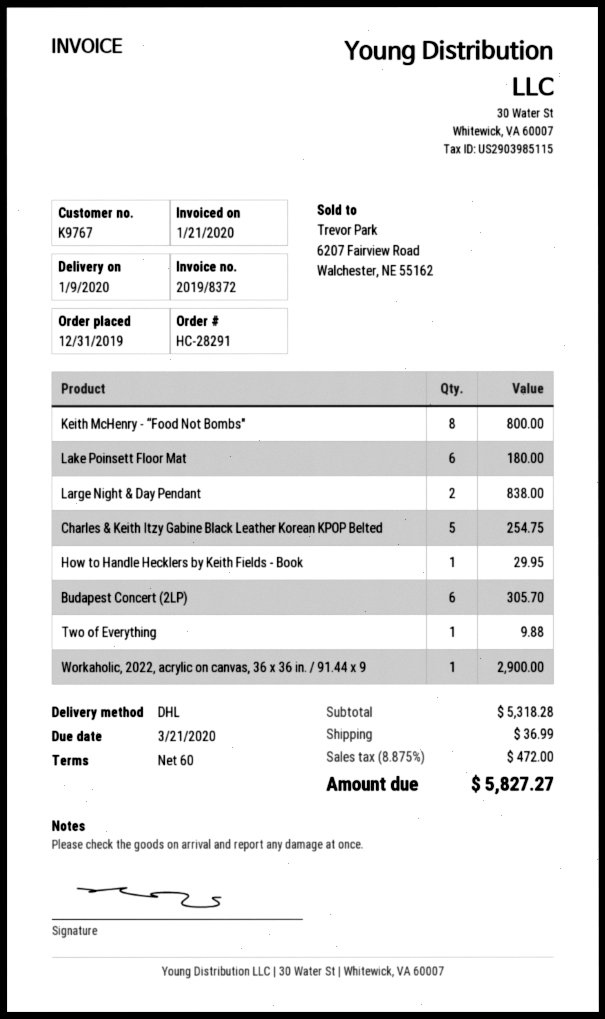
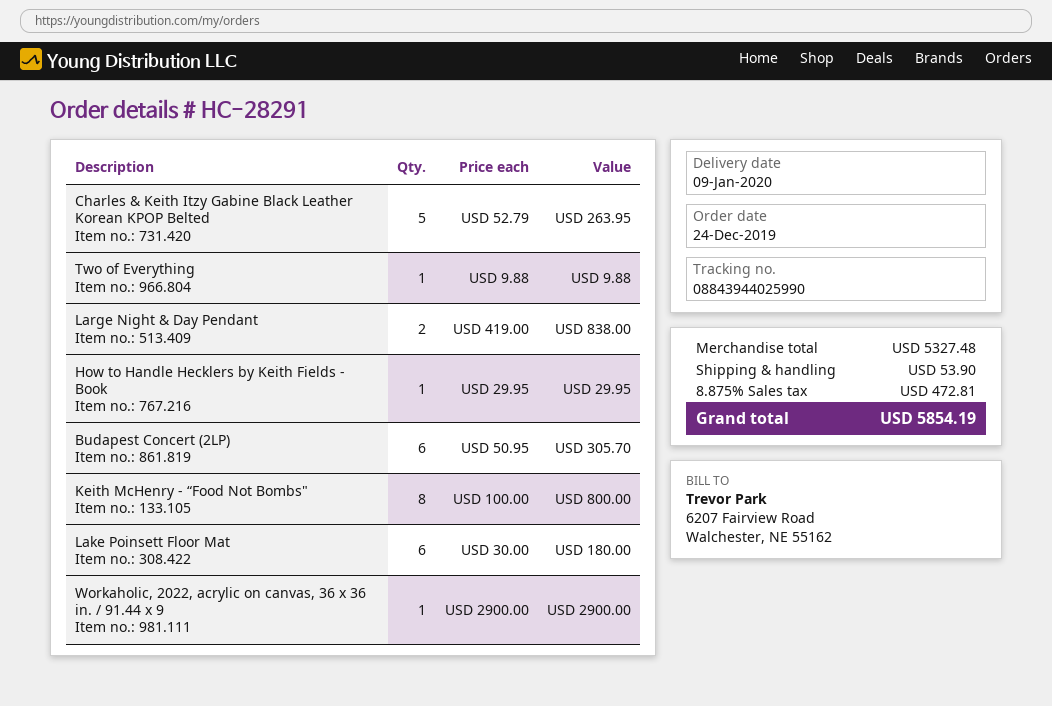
order date: 2019-12-31 -> 2019-12-24
Charles & Keith Itzy Gabine Black Leather Korean KPOP Belted: 5 for 254.75 -> 5 for 263.95
subtotal: 5318.28 -> 5327.48
shipping: 36.99 -> 53.90
tax: 8.875% = 472.00 -> 8.875% = 472.81
total: 5827.27 -> 5854.19

